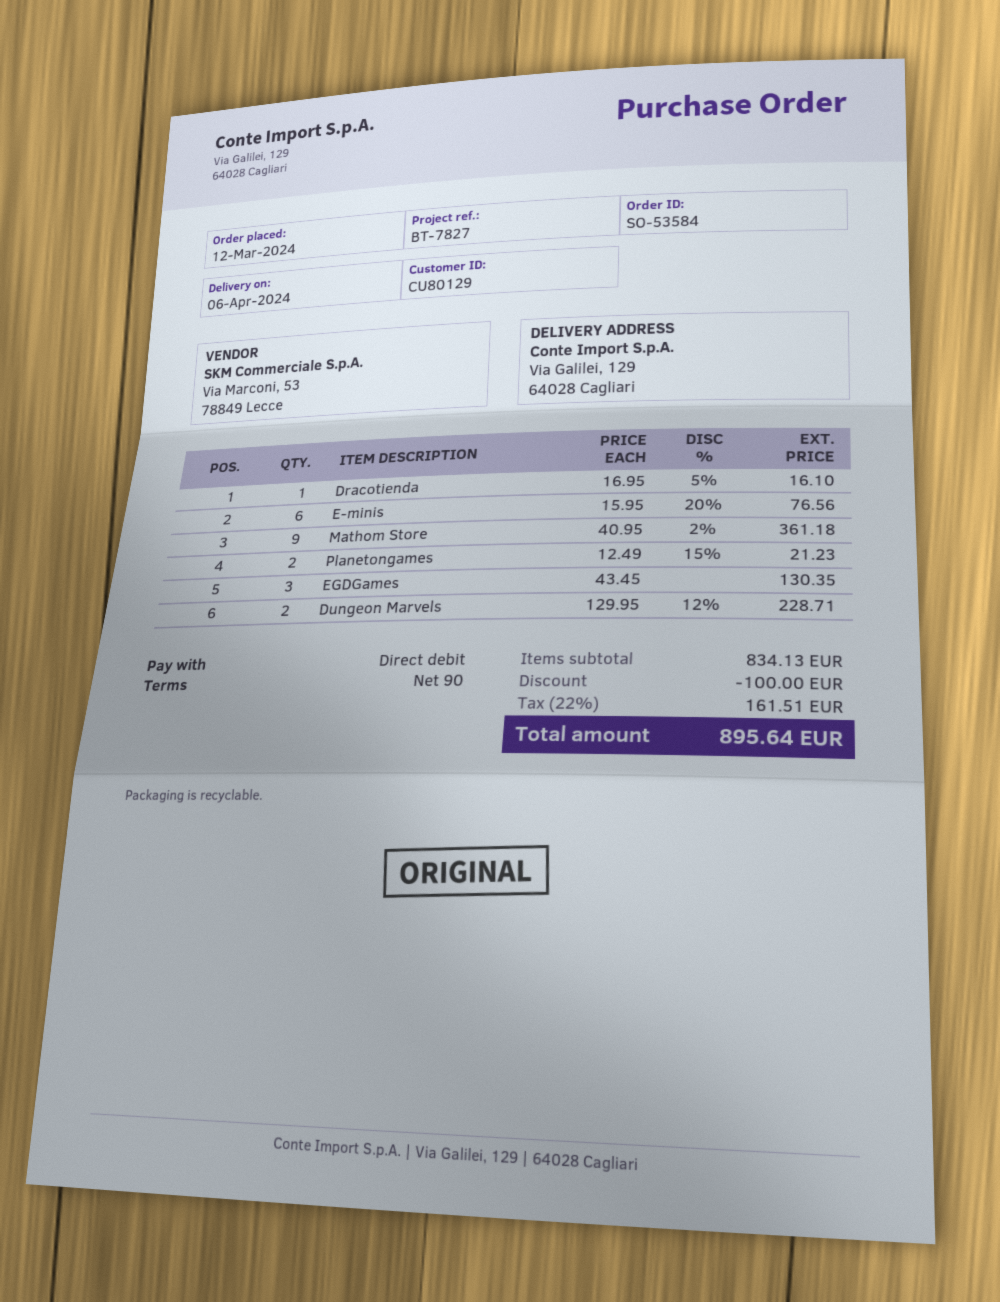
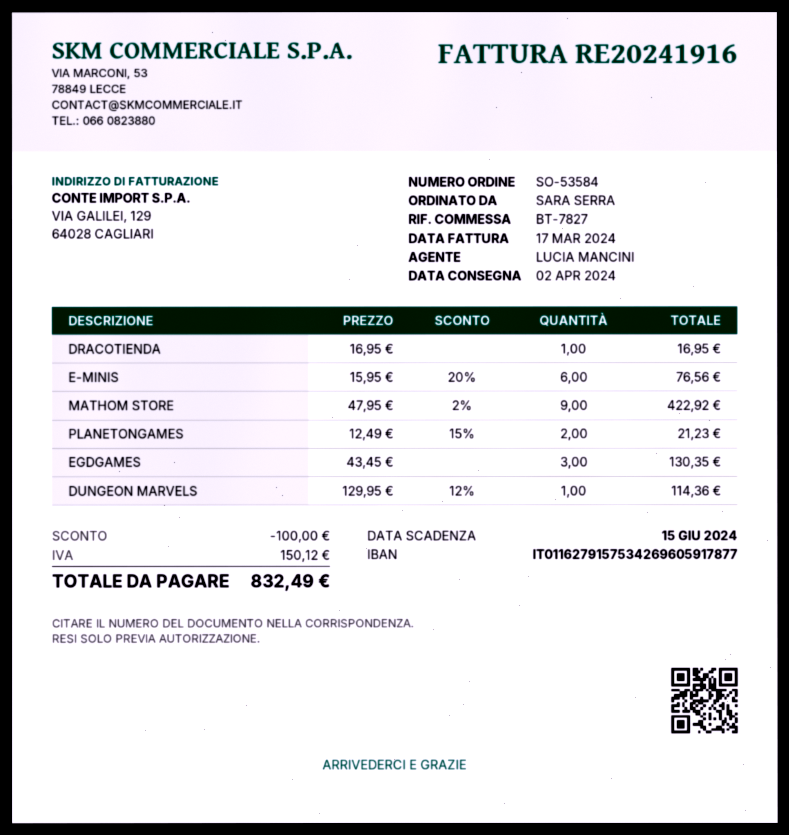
delivery date: 2024-04-06 -> 2024-04-02
Dracotienda: 1 x 16.95 - 5% = 16.10 -> 1 x 16.95 = 16.95
Mathom Store: 9 x 40.95 - 2% = 361.18 -> 9 x 47.95 - 2% = 422.92
Dungeon Marvels: 2 x 129.95 - 12% = 228.71 -> 1 x 129.95 - 12% = 114.36
tax: 161.51 -> 150.12
total: 895.64 -> 832.49

